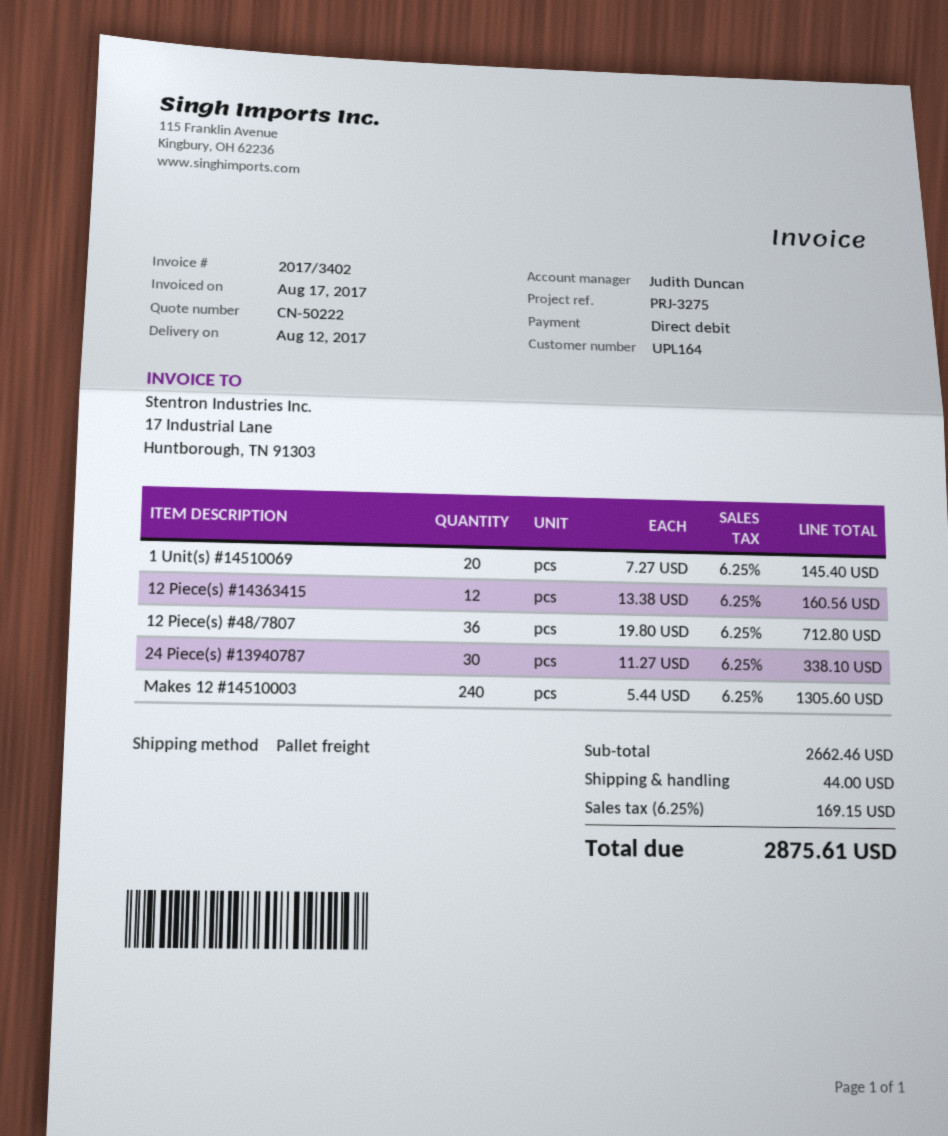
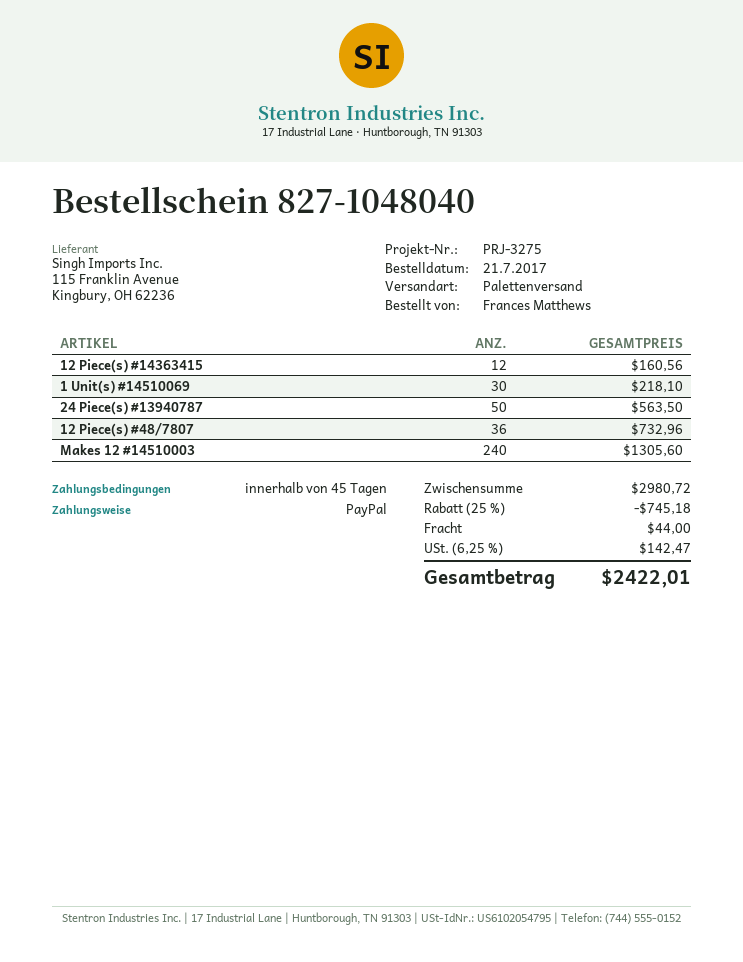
payment method: direct debit -> PayPal
1 Unit(s) #14510069: 20 for 145.40 -> 30 for 218.10
12 Piece(s) #48/7807: 36 for 712.80 -> 36 for 732.96
24 Piece(s) #13940787: 30 for 338.10 -> 50 for 563.50
subtotal: 2662.46 -> 2980.72
discount: none -> 25% = 745.18
tax: 6.25% = 169.15 -> 6.25% = 142.47
total: 2875.61 -> 2422.01

